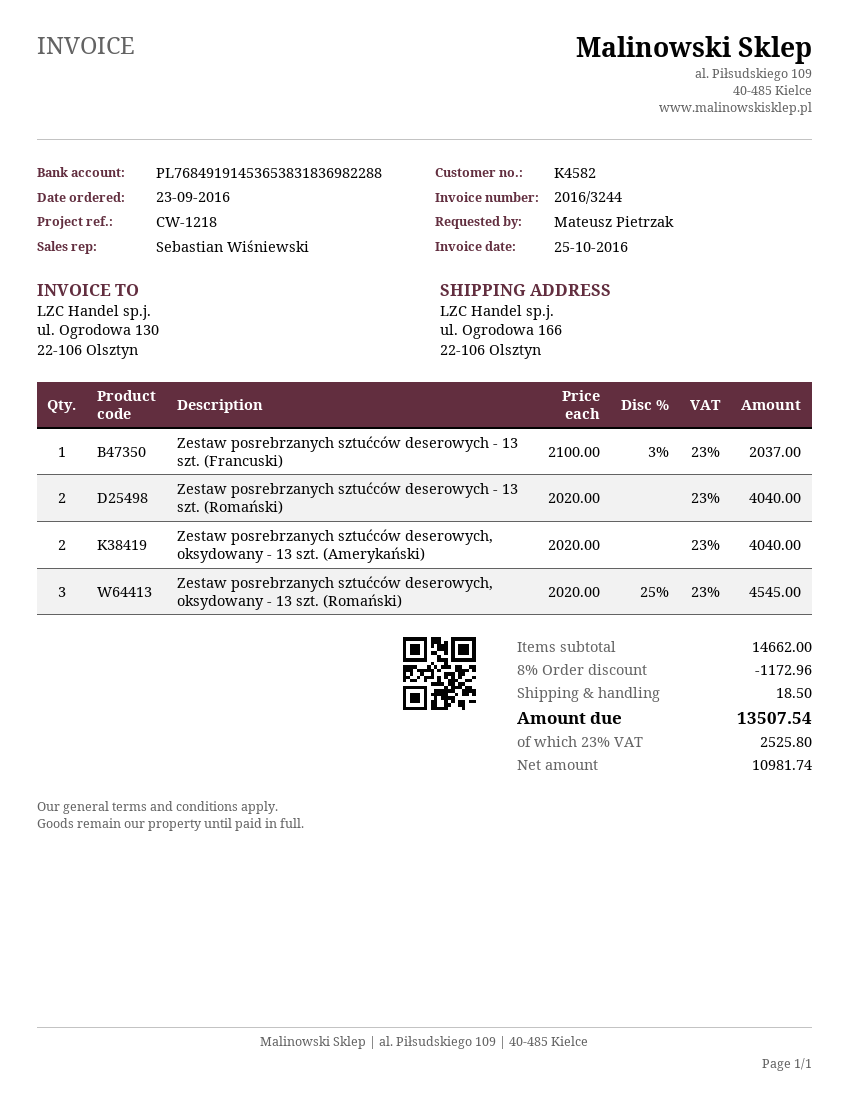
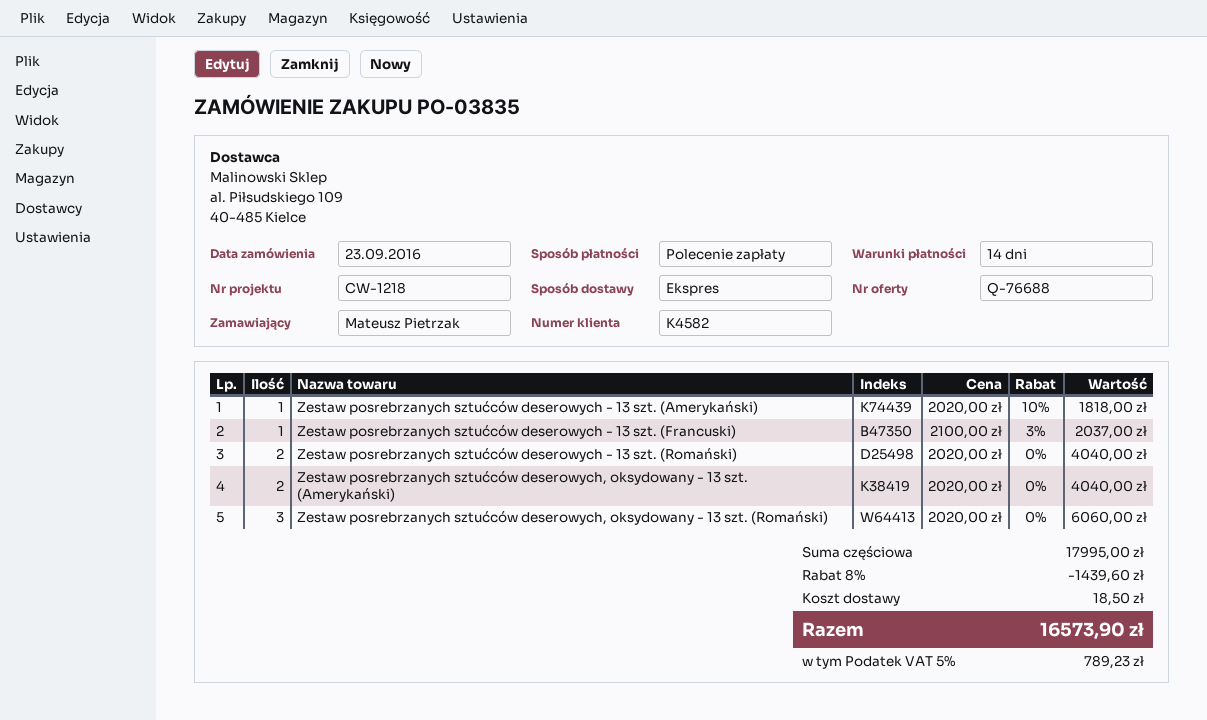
Zestaw posrebrzanych sztućców deserowych, oksydowany - 13 szt. (Romański): 3 x 2020.00 - 25% = 4545.00 -> 3 x 2020.00 = 6060.00
Zestaw posrebrzanych sztućców deserowych - 13 szt. (Amerykański): none -> 1 x 2020.00 - 10% = 1818.00
subtotal: 14662.00 -> 17995.00
discount: 8% = 1172.96 -> 8% = 1439.60
tax: 23% = 2525.80 -> 5% = 789.23
total: 13507.54 -> 16573.90

